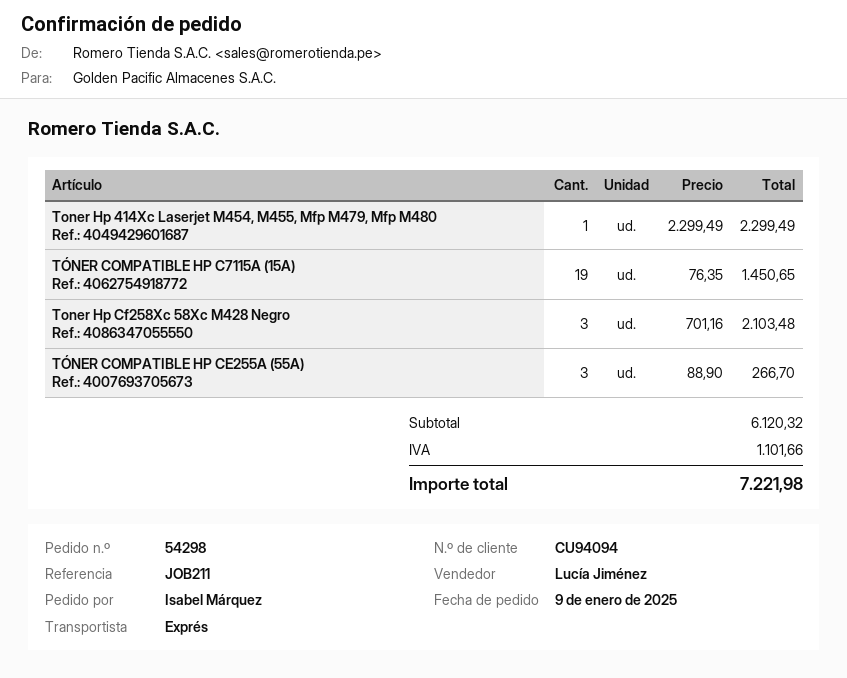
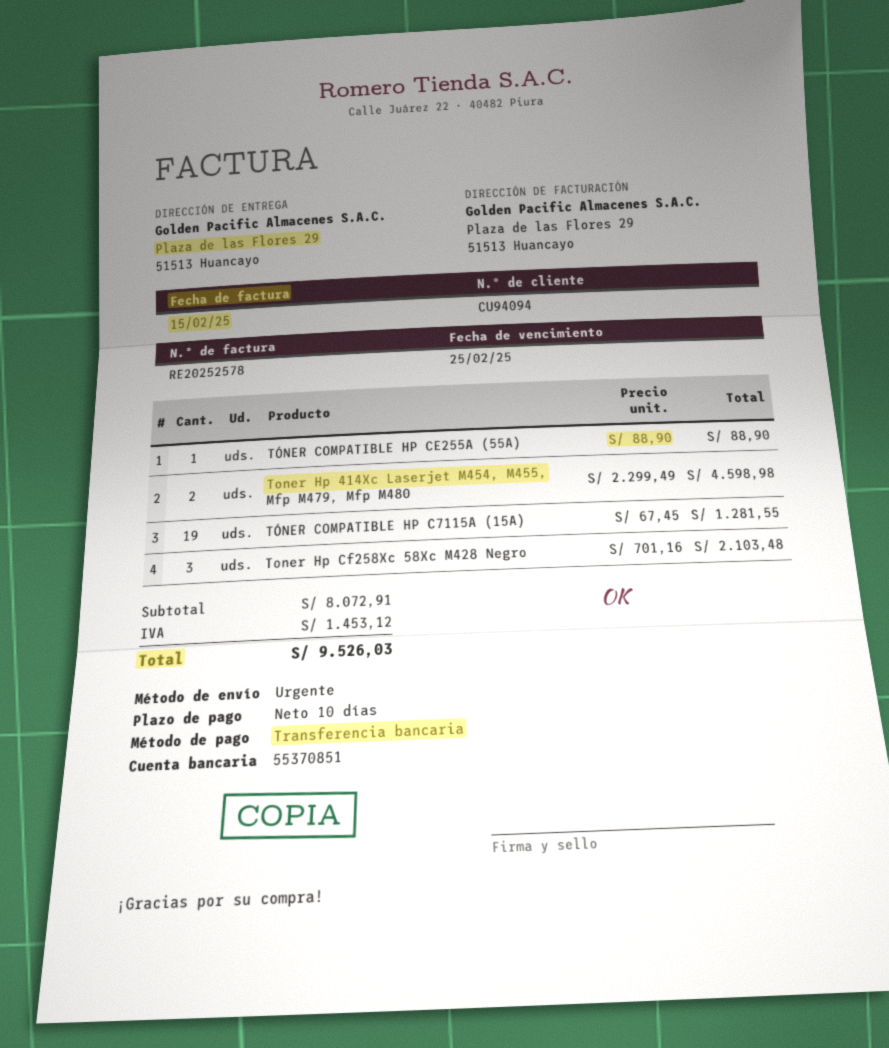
Toner Hp 414Xc Laserjet M454, M455, Mfp M479, Mfp M480: 1 x 2299.49 = 2299.49 -> 2 x 2299.49 = 4598.98
TÓNER COMPATIBLE HP C7115A (15A): 19 x 76.35 = 1450.65 -> 19 x 67.45 = 1281.55
TÓNER COMPATIBLE HP CE255A (55A): 3 x 88.90 = 266.70 -> 1 x 88.90 = 88.90
subtotal: 6120.32 -> 8072.91
tax: 1101.66 -> 1453.12
total: 7221.98 -> 9526.03

